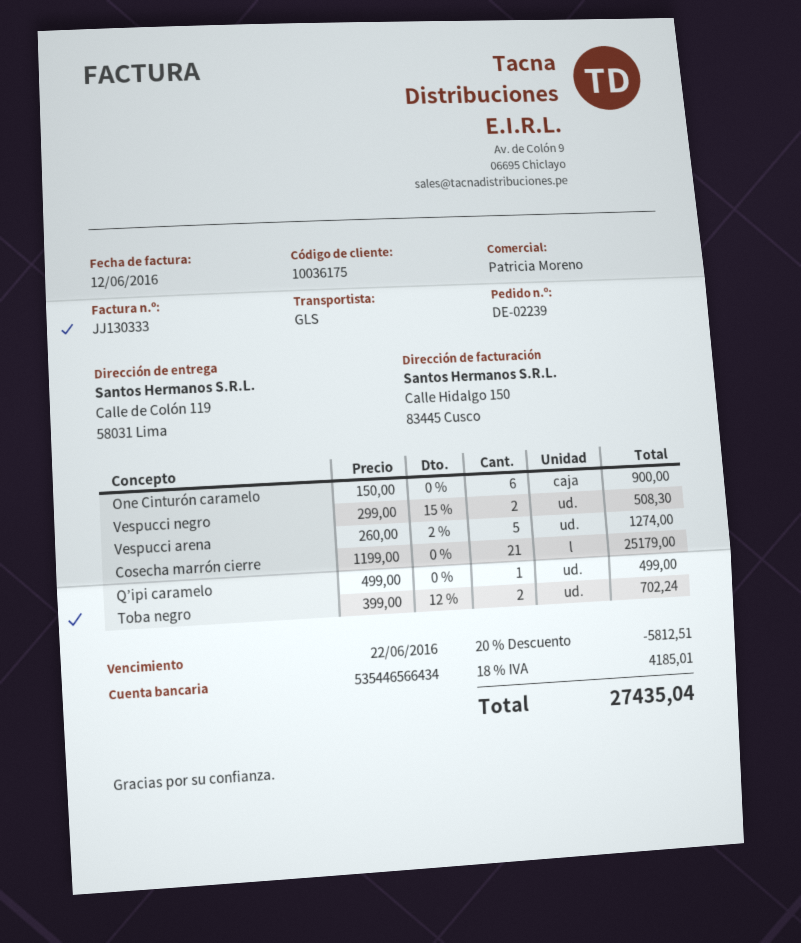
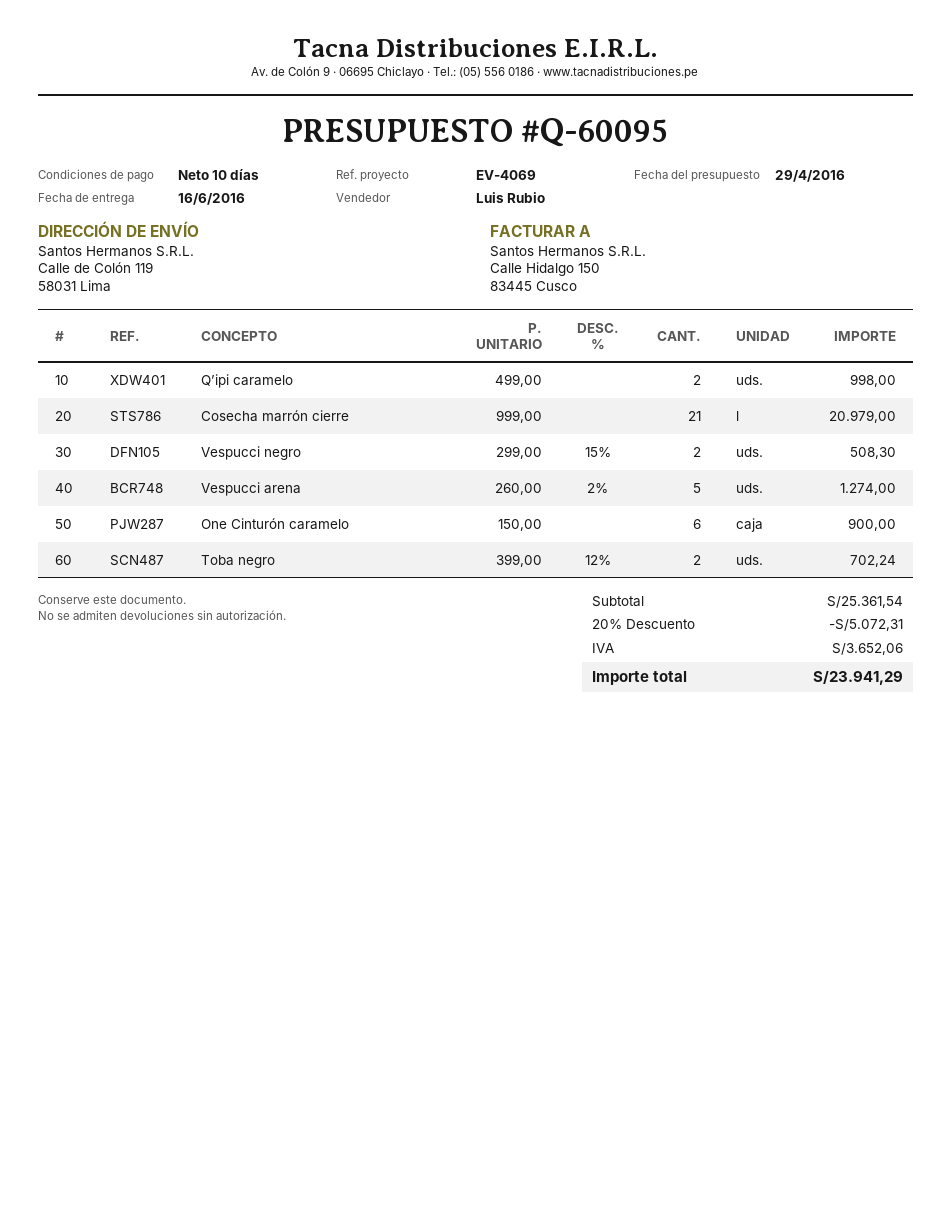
sales rep: Patricia Moreno -> Luis Rubio
Cosecha marrón cierre: 21 x 1199.00 = 25179.00 -> 21 x 999.00 = 20979.00
Q’ipi caramelo: 1 x 499.00 = 499.00 -> 2 x 499.00 = 998.00
discount: 20% = 5812.51 -> 20% = 5072.31
tax: 4185.01 -> 3652.06
total: 27435.04 -> 23941.29

